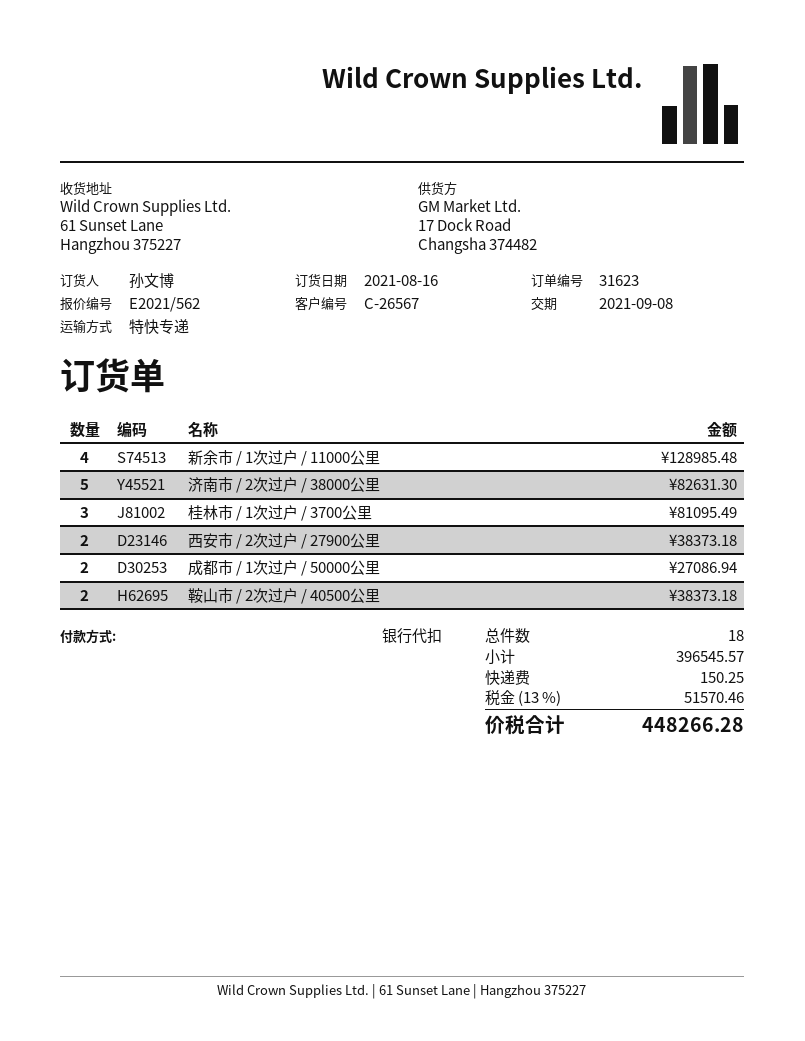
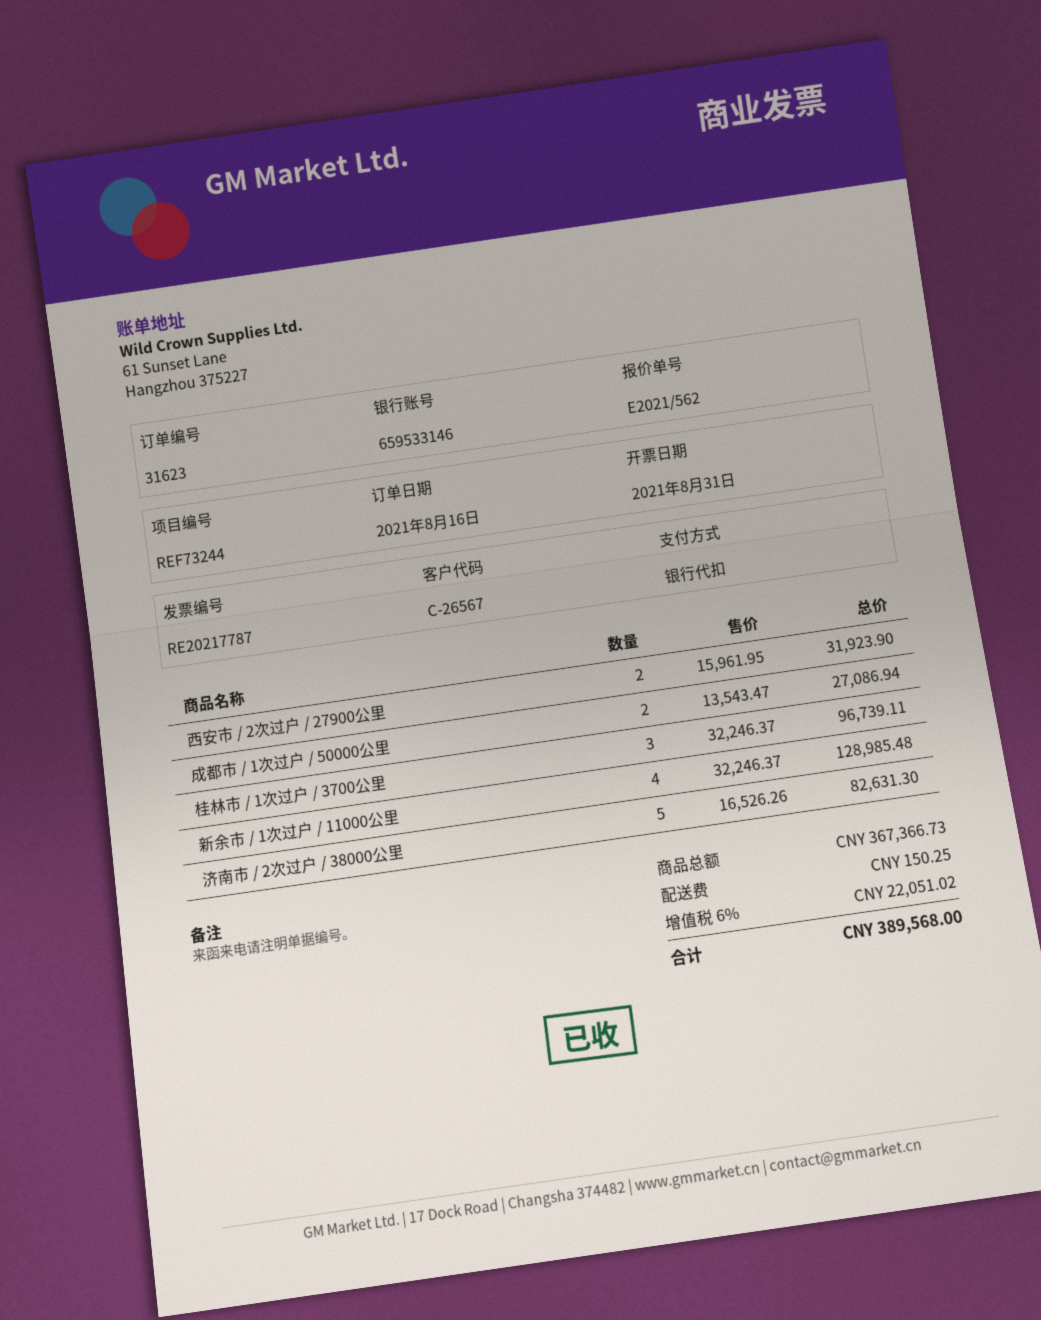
桂林市 / 1次过户 / 3700公里: 3 for 81095.49 -> 3 for 96739.11
西安市 / 2次过户 / 27900公里: 2 for 38373.18 -> 2 for 31923.90
鞍山市 / 2次过户 / 40500公里: 2 for 38373.18 -> none
subtotal: 396545.57 -> 367366.73
tax: 13% = 51570.46 -> 6% = 22051.02
total: 448266.28 -> 389568.00

